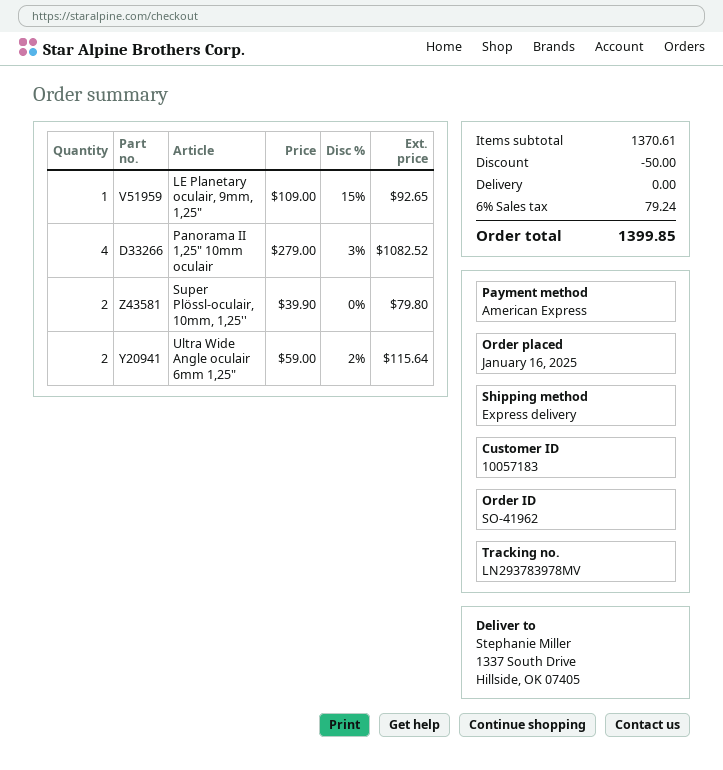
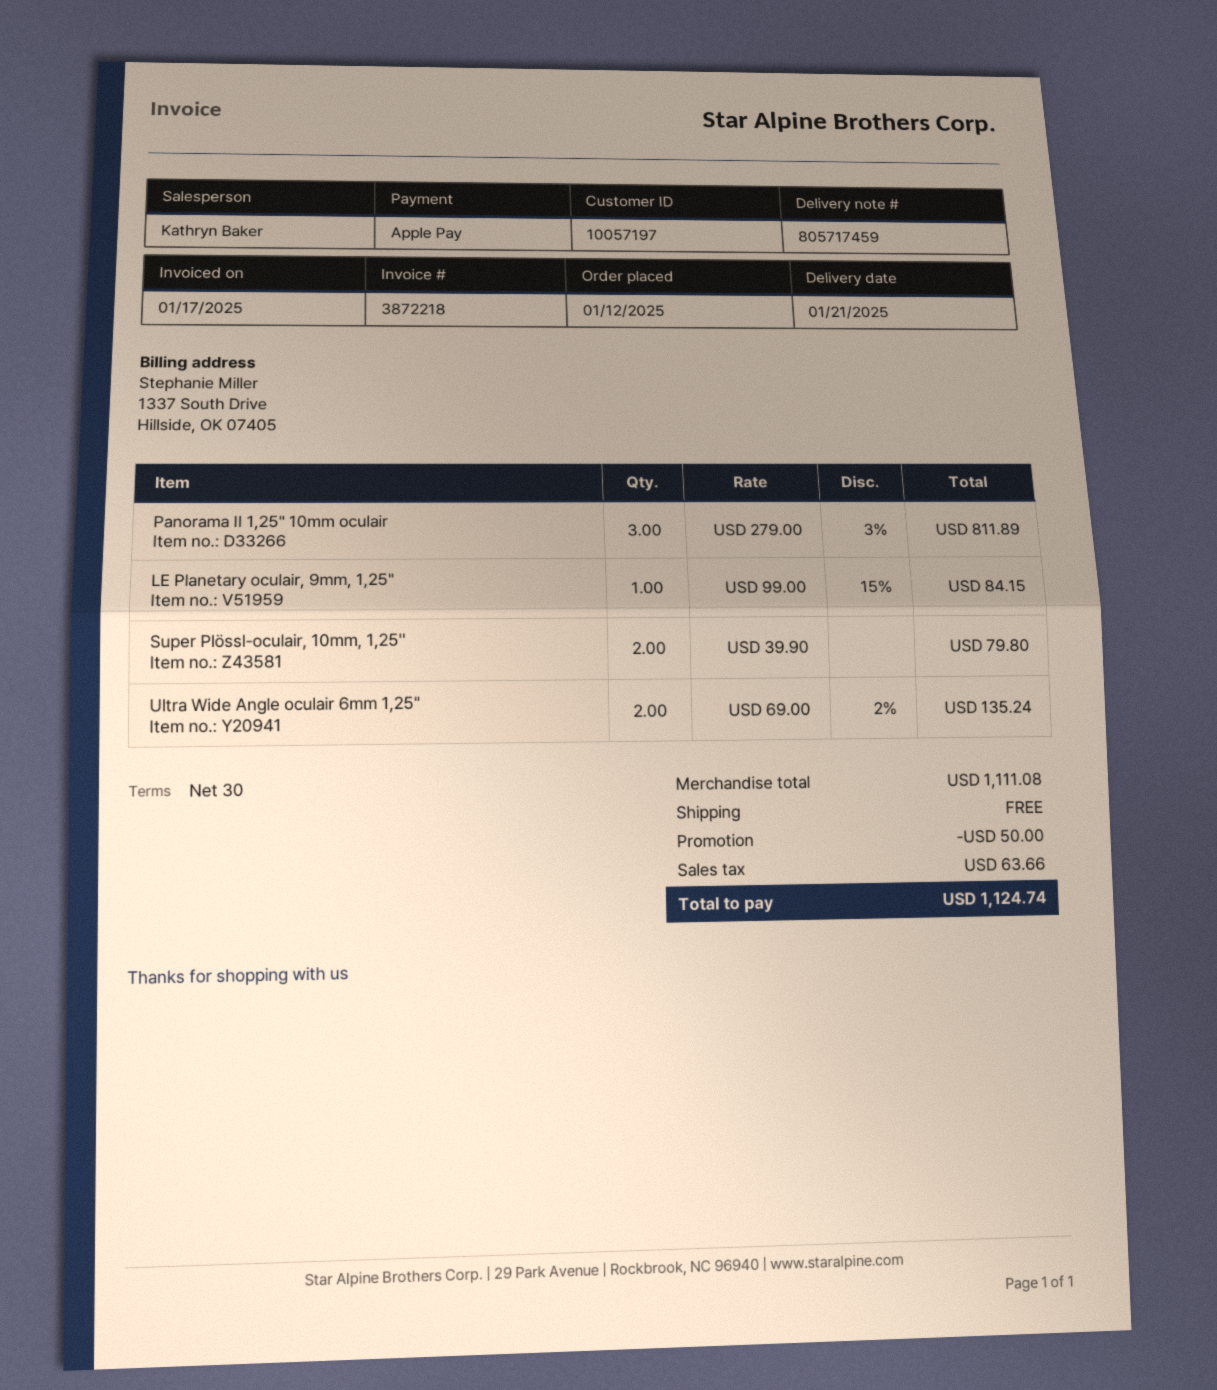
order date: 2025-01-16 -> 2025-01-12
customer number: 10057183 -> 10057197
payment method: American Express -> Apple Pay
LE Planetary oculair, 9mm, 1,25": 1 x 109.00 - 15% = 92.65 -> 1 x 99.00 - 15% = 84.15
Panorama II 1,25" 10mm oculair: 4 x 279.00 - 3% = 1082.52 -> 3 x 279.00 - 3% = 811.89
Ultra Wide Angle oculair 6mm 1,25": 2 x 59.00 - 2% = 115.64 -> 2 x 69.00 - 2% = 135.24
subtotal: 1370.61 -> 1111.08
tax: 79.24 -> 63.66
total: 1399.85 -> 1124.74

